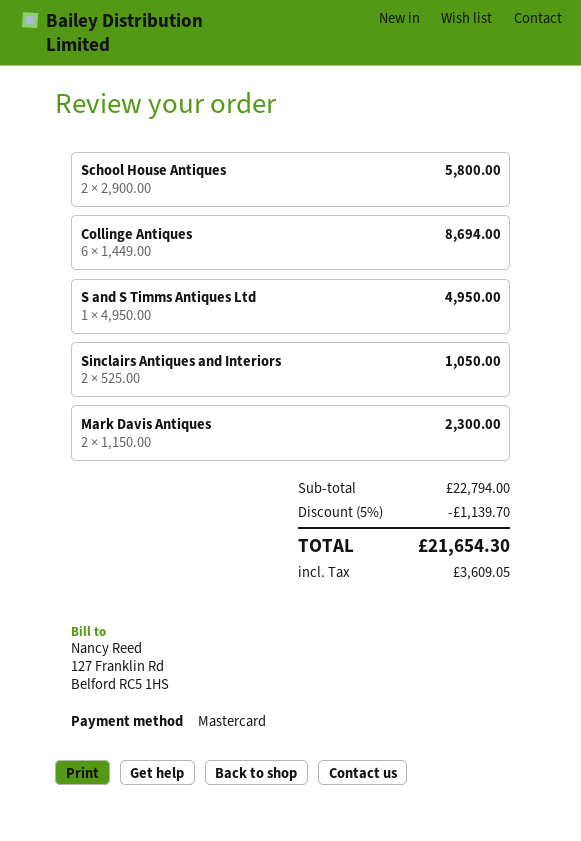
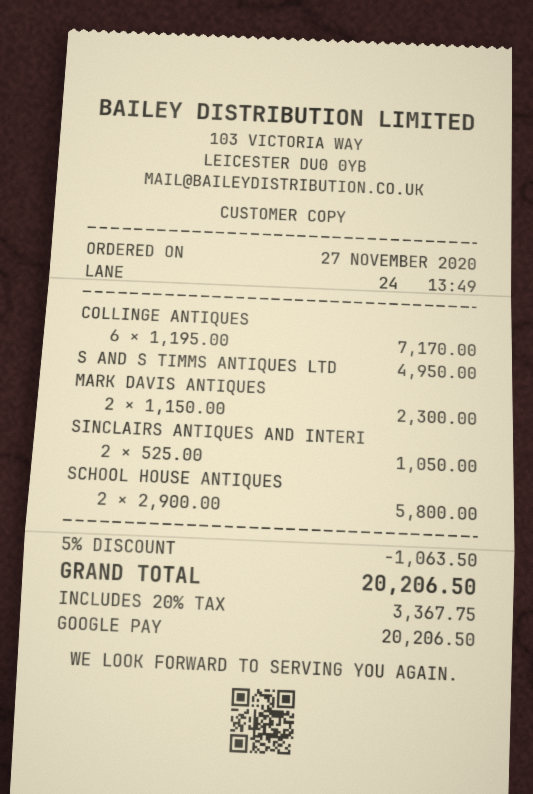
payment method: Mastercard -> Google Pay
Collinge Antiques: 6 x 1449.00 = 8694.00 -> 6 x 1195.00 = 7170.00
discount: 5% = 1139.70 -> 5% = 1063.50
tax: 3609.05 -> 3367.75
total: 21654.30 -> 20206.50

